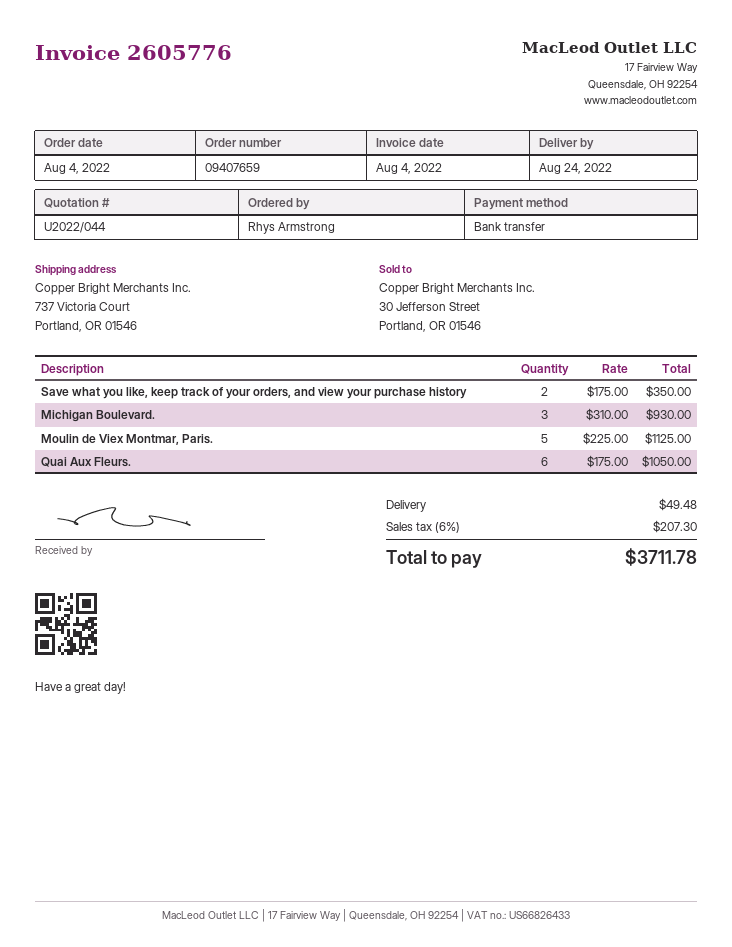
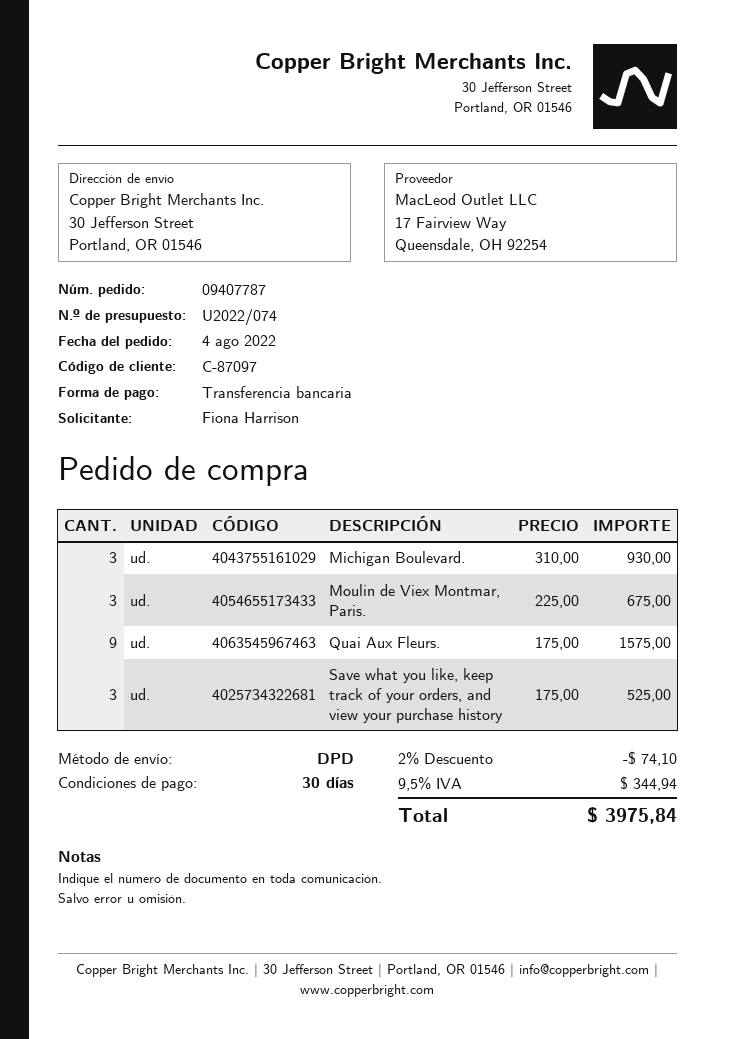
quote number: U2022/044 -> U2022/074
order number: 09407659 -> 09407787
ordered by: Rhys Armstrong -> Fiona Harrison
ship to: 737 Victoria Court, Portland, OR 01546 -> 30 Jefferson Street, Portland, OR 01546
Save what you like, keep track of your orders, and view your purchase history: 2 x 175.00 = 350.00 -> 3 x 175.00 = 525.00
Moulin de Viex Montmar, Paris.: 5 x 225.00 = 1125.00 -> 3 x 225.00 = 675.00
Quai Aux Fleurs.: 6 x 175.00 = 1050.00 -> 9 x 175.00 = 1575.00
discount: none -> 2% = 74.10
shipping: 49.48 -> none
tax: 6% = 207.30 -> 9.5% = 344.94
total: 3711.78 -> 3975.84

